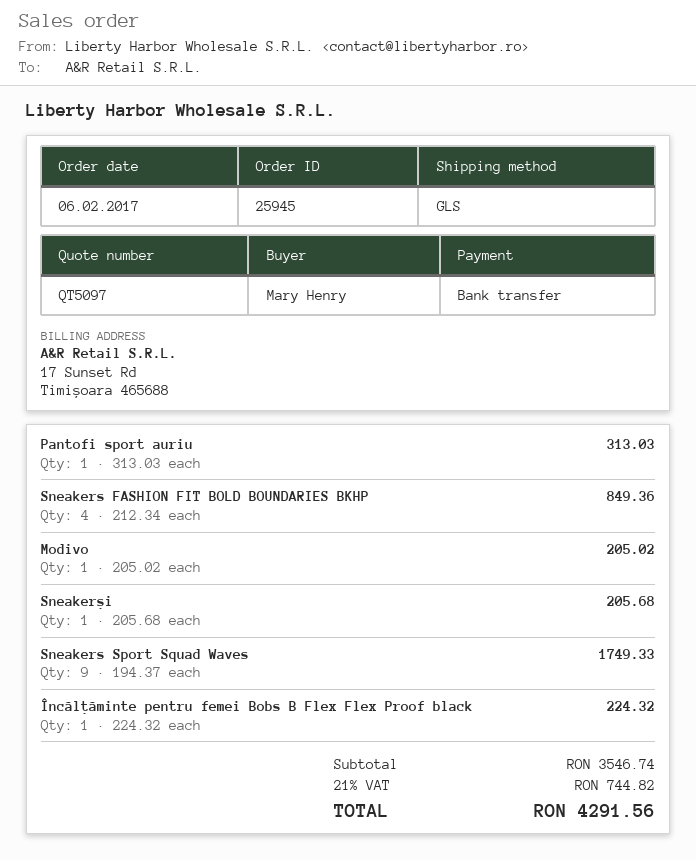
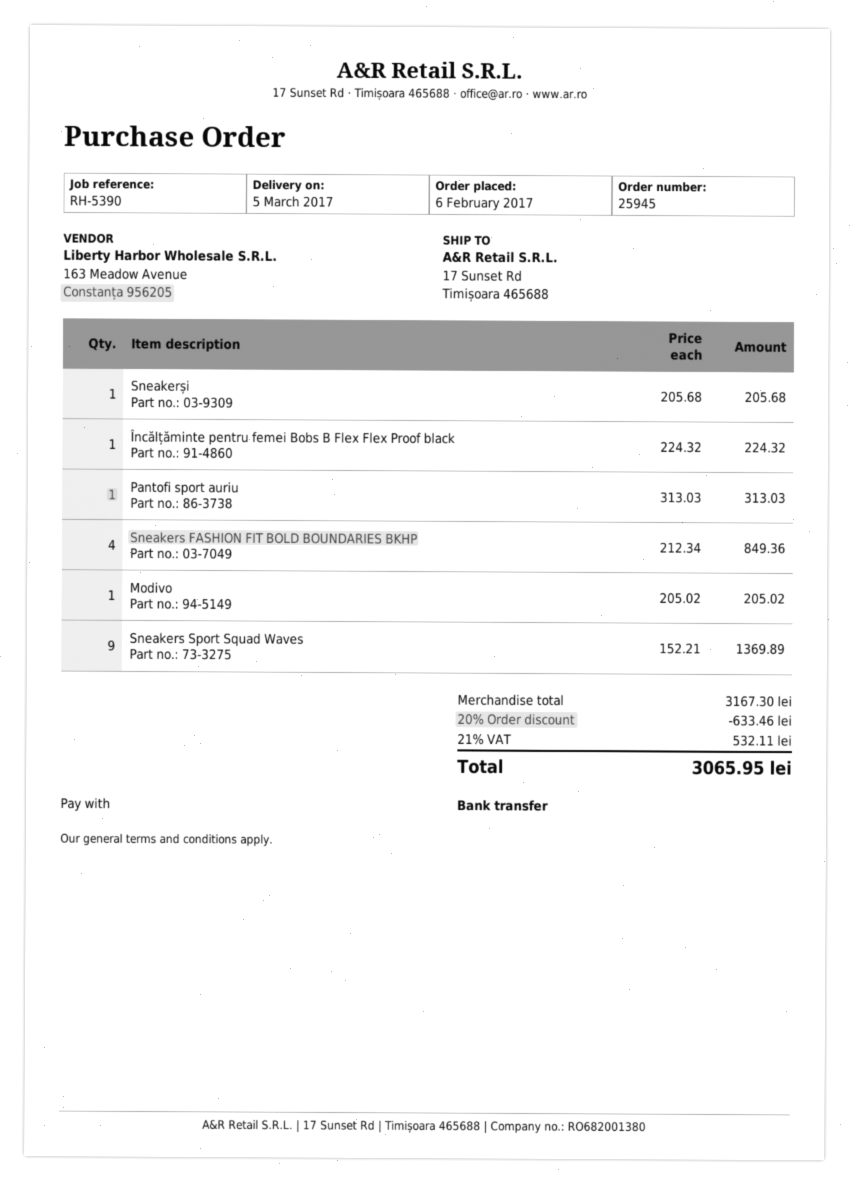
Sneakers Sport Squad Waves: 9 x 194.37 = 1749.33 -> 9 x 152.21 = 1369.89
subtotal: 3546.74 -> 3167.30
discount: none -> 20% = 633.46
tax: 21% = 744.82 -> 21% = 532.11
total: 4291.56 -> 3065.95

